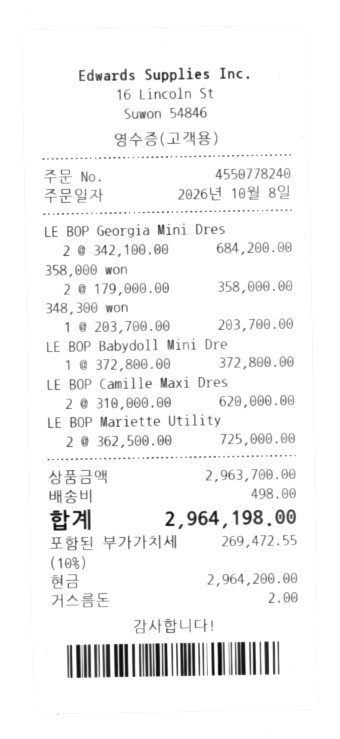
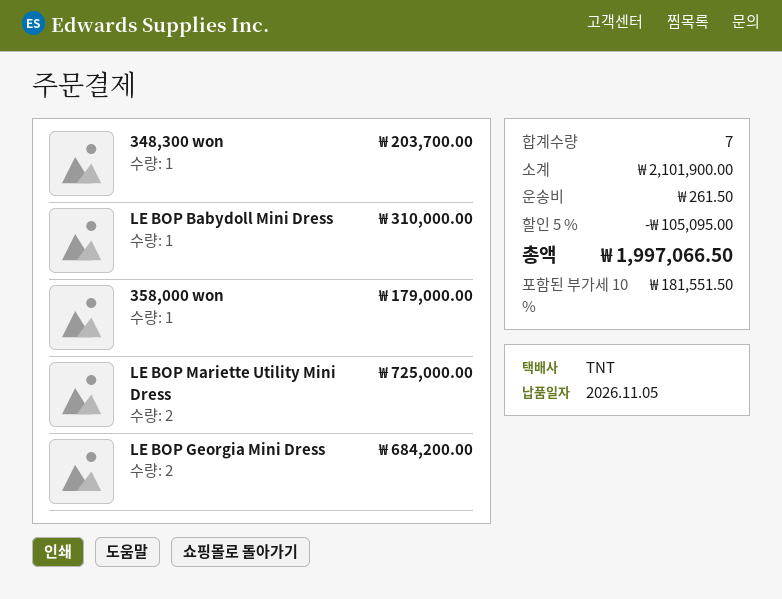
358,000 won: 2 for 358000.00 -> 1 for 179000.00
LE BOP Babydoll Mini Dre: 1 for 372800.00 -> 1 for 310000.00
LE BOP Camille Maxi Dres: 2 for 620000.00 -> none
subtotal: 2963700.00 -> 2101900.00
discount: none -> 5% = 105095.00
shipping: 498.00 -> 261.50
tax: 10% = 269472.55 -> 10% = 181551.50
total: 2964198.00 -> 1997066.50

